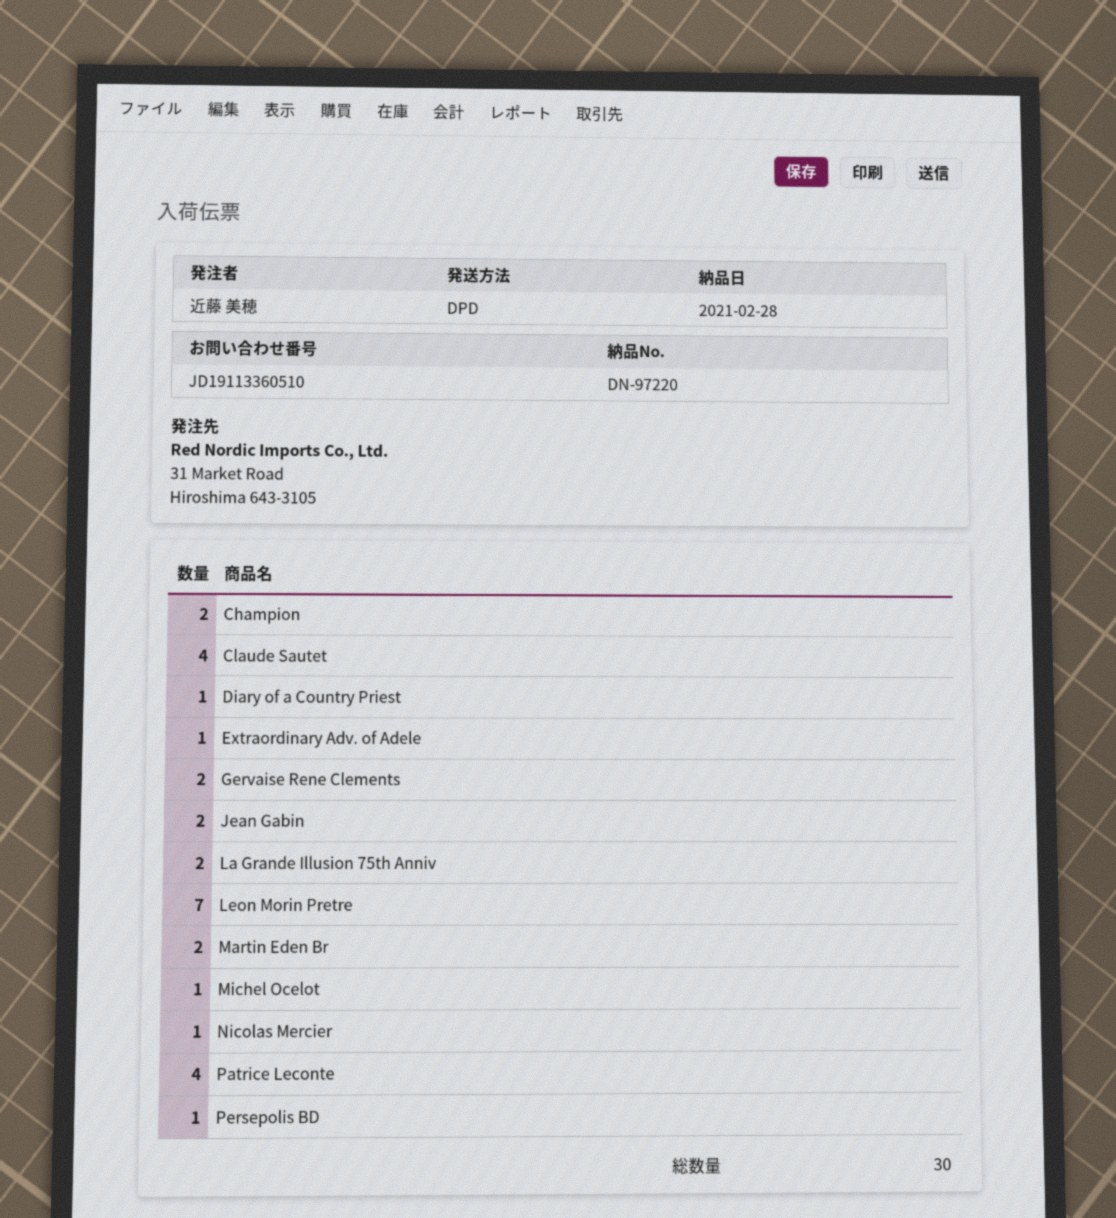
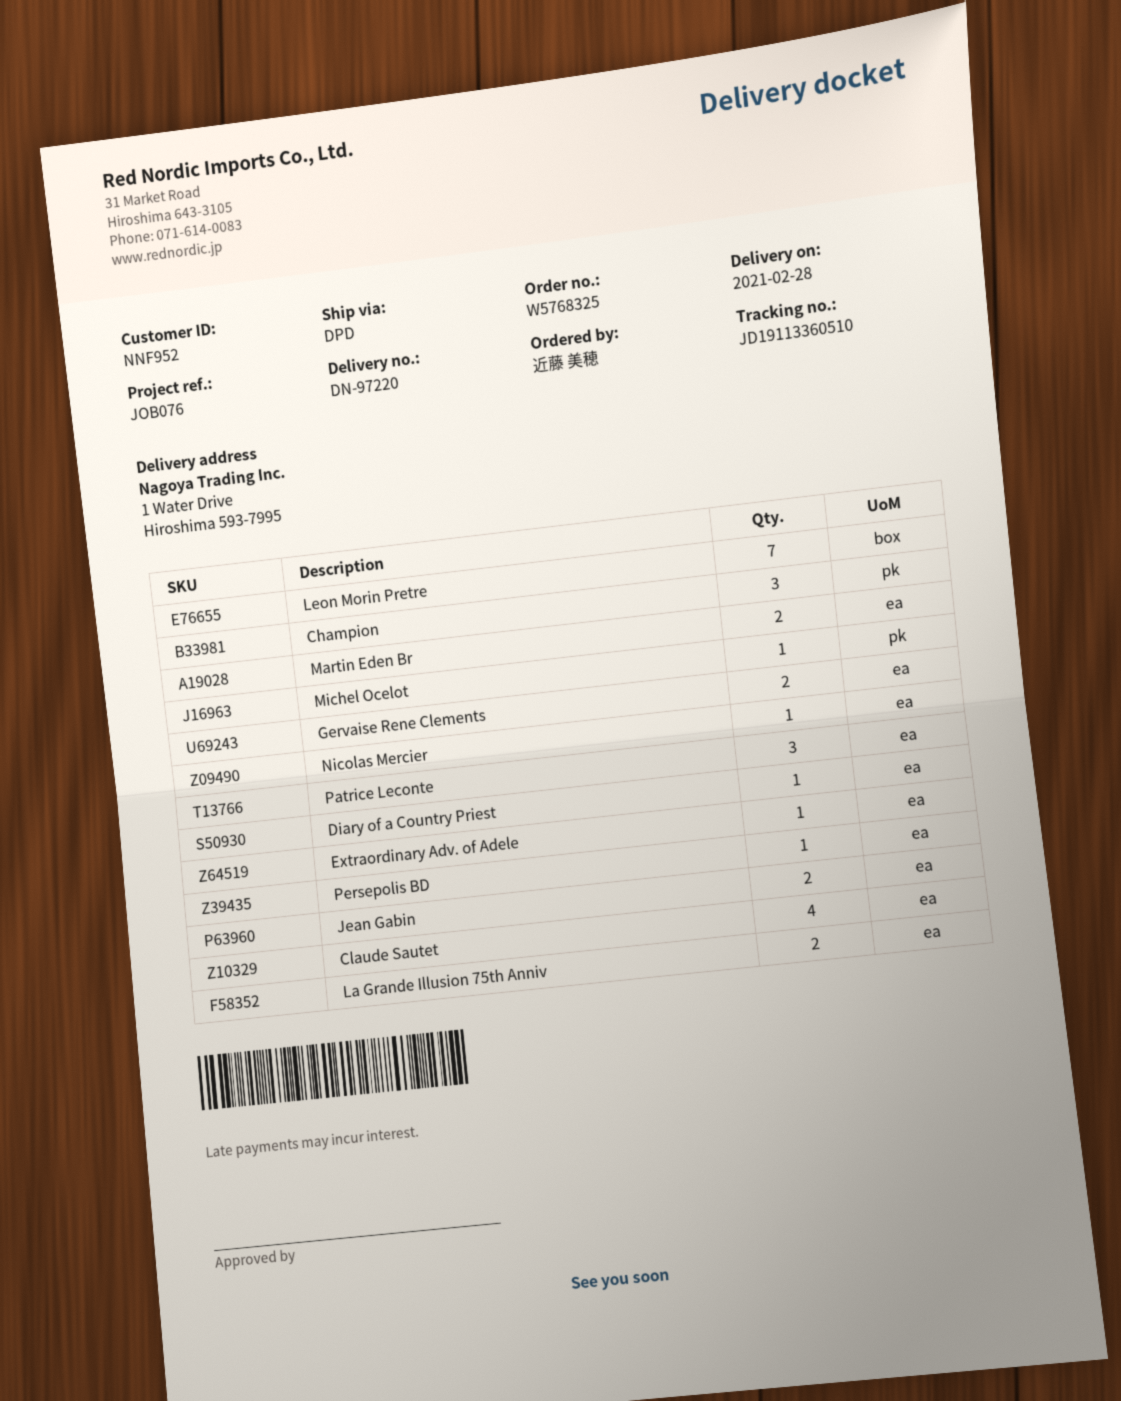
Champion: 2 -> 3
Patrice Leconte: 4 -> 3

